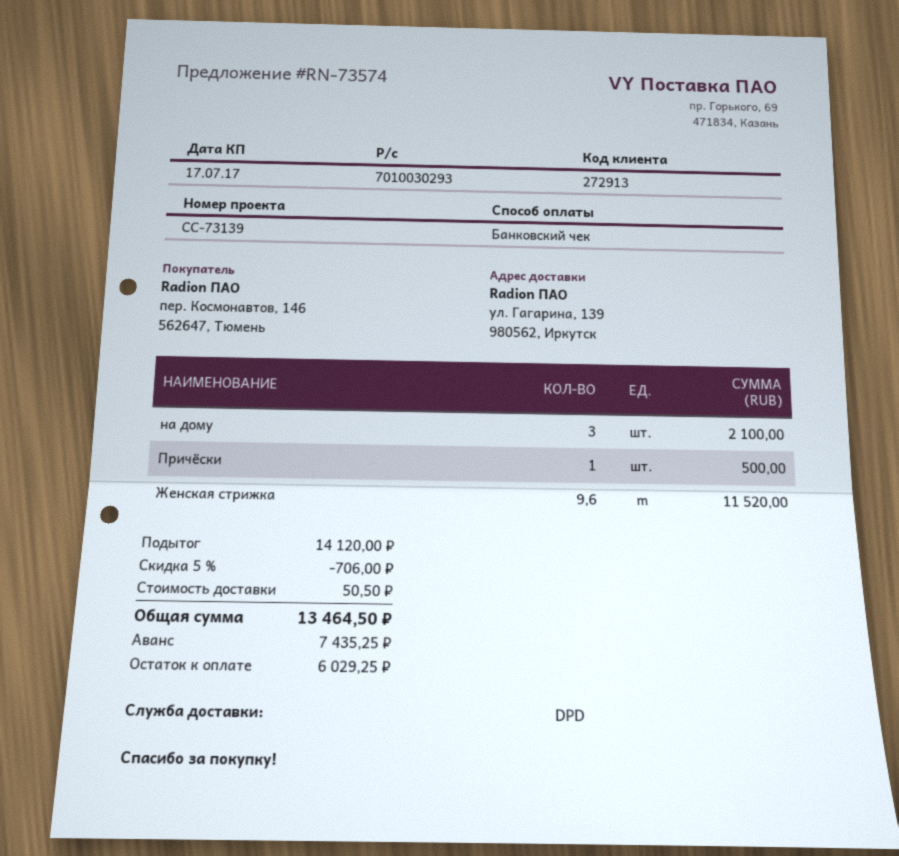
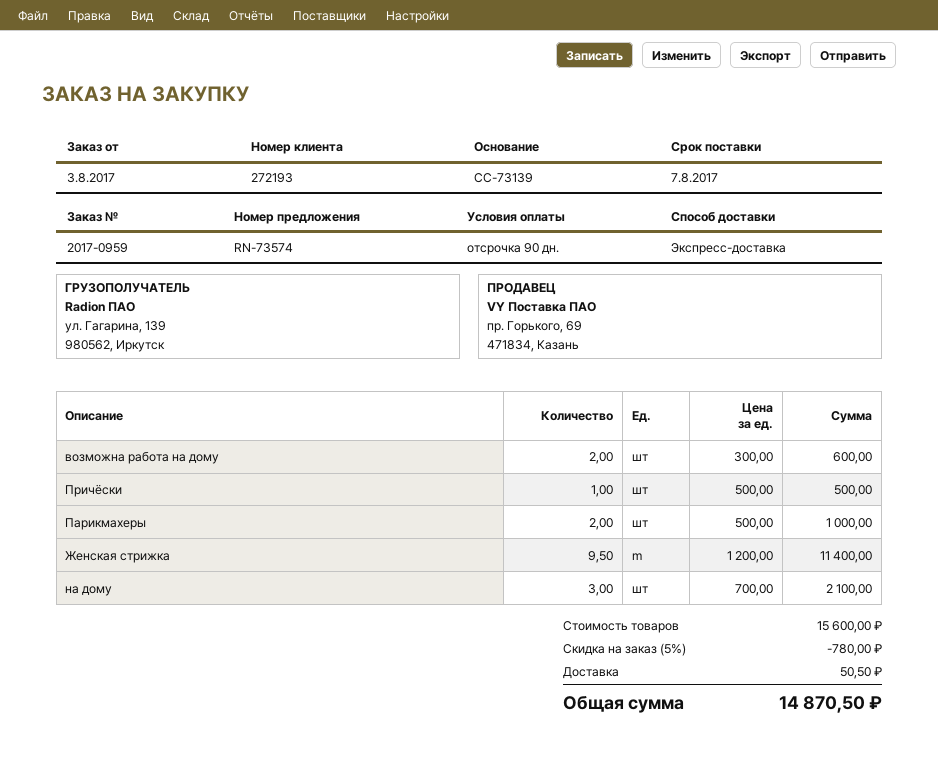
customer number: 272913 -> 272193
shipping method: DPD -> express
Женская стрижка: 9.6 for 11520.00 -> 9.5 for 11400.00
возможна работа на дому: none -> 2 for 600.00
Парикмахеры: none -> 2 for 1000.00
subtotal: 14120.00 -> 15600.00
discount: 5% = 706.00 -> 5% = 780.00
total: 13464.50 -> 14870.50

